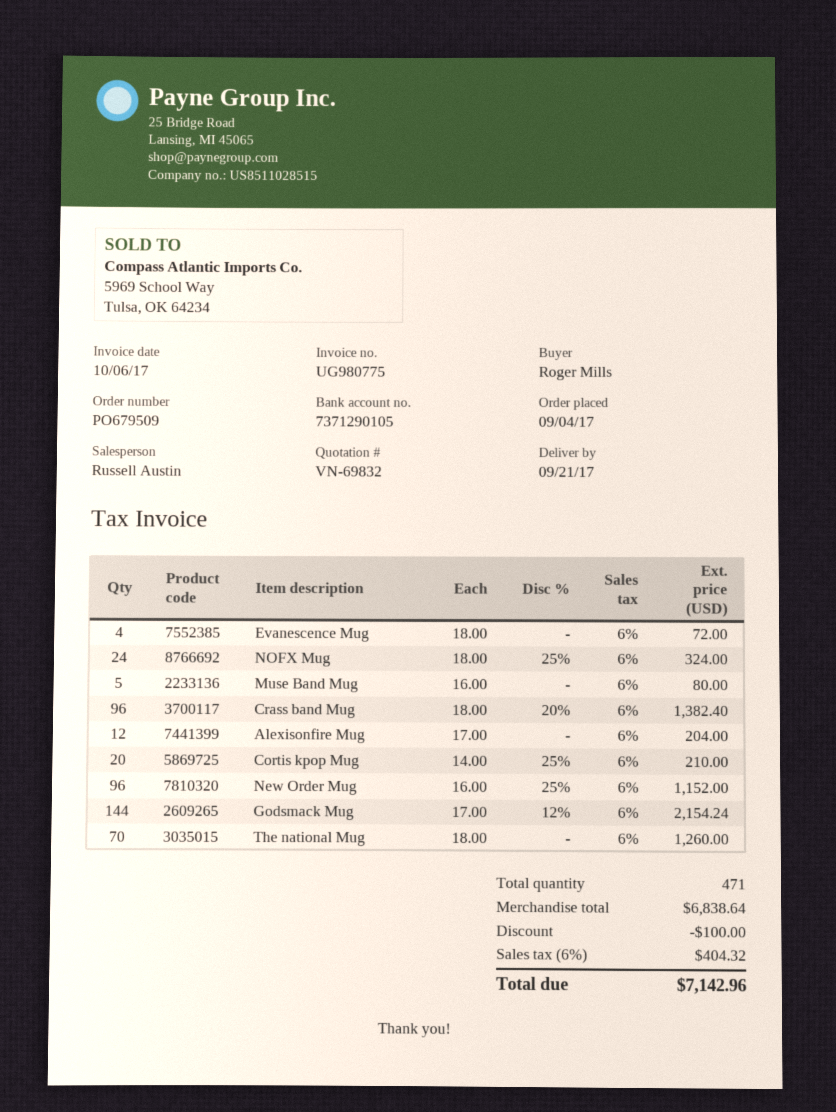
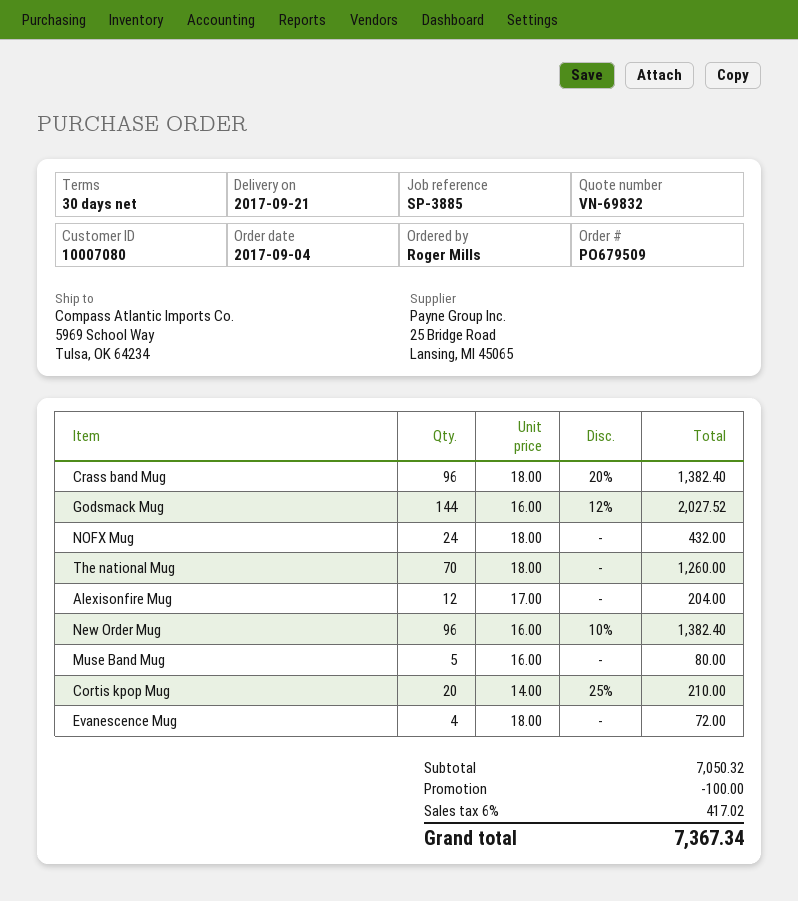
NOFX Mug: 24 x 18.00 - 25% = 324.00 -> 24 x 18.00 = 432.00
New Order Mug: 96 x 16.00 - 25% = 1152.00 -> 96 x 16.00 - 10% = 1382.40
Godsmack Mug: 144 x 17.00 - 12% = 2154.24 -> 144 x 16.00 - 12% = 2027.52
subtotal: 6838.64 -> 7050.32
tax: 6% = 404.32 -> 6% = 417.02
total: 7142.96 -> 7367.34

